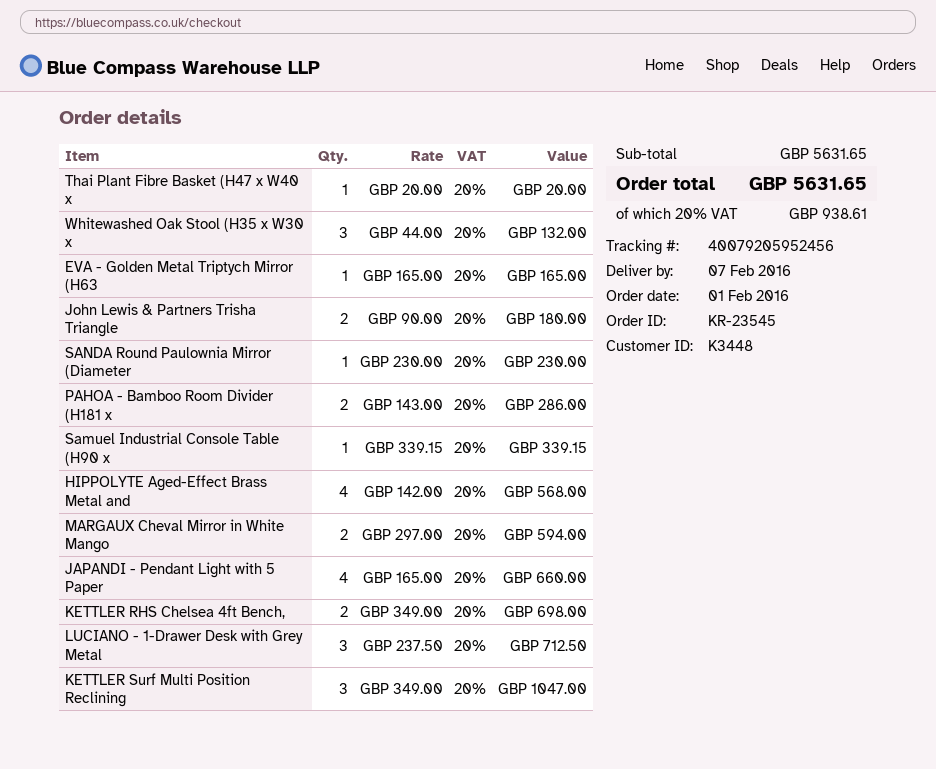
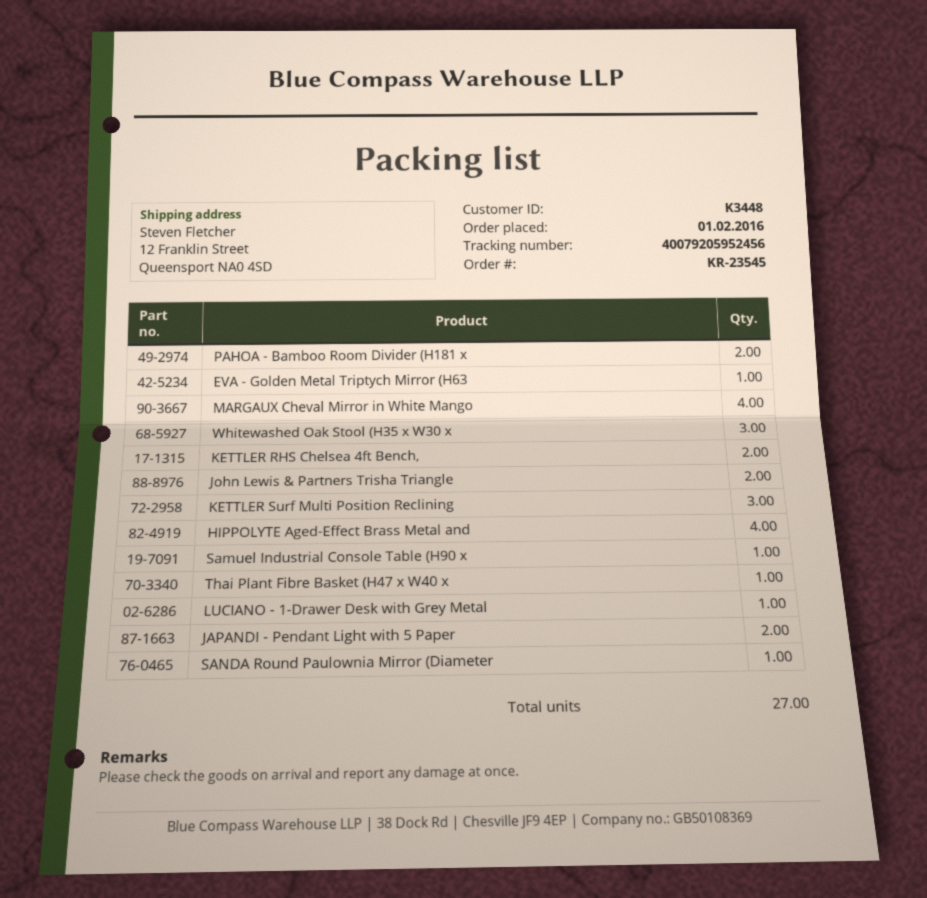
MARGAUX Cheval Mirror in White Mango: 2 -> 4
JAPANDI - Pendant Light with 5 Paper: 4 -> 2
LUCIANO - 1-Drawer Desk with Grey Metal: 3 -> 1

